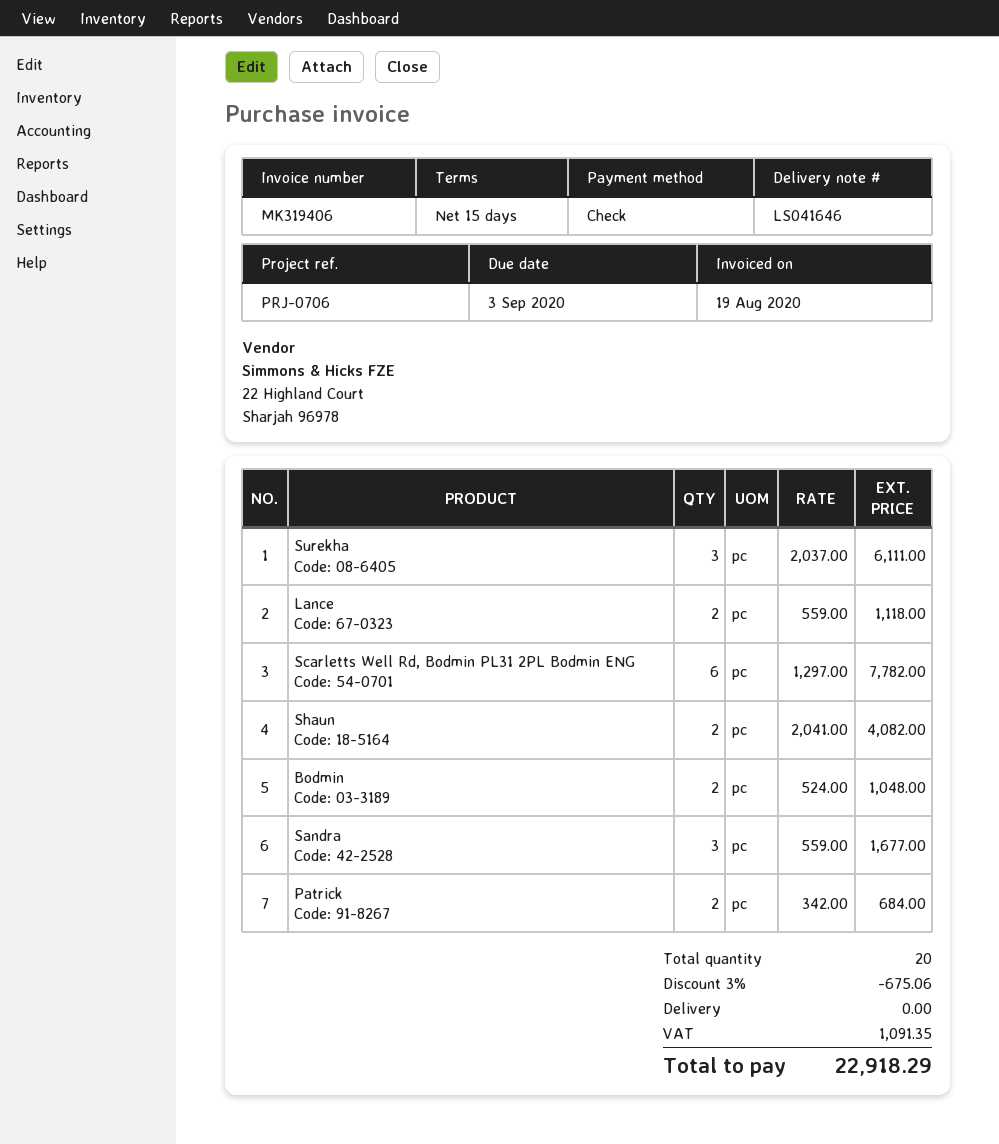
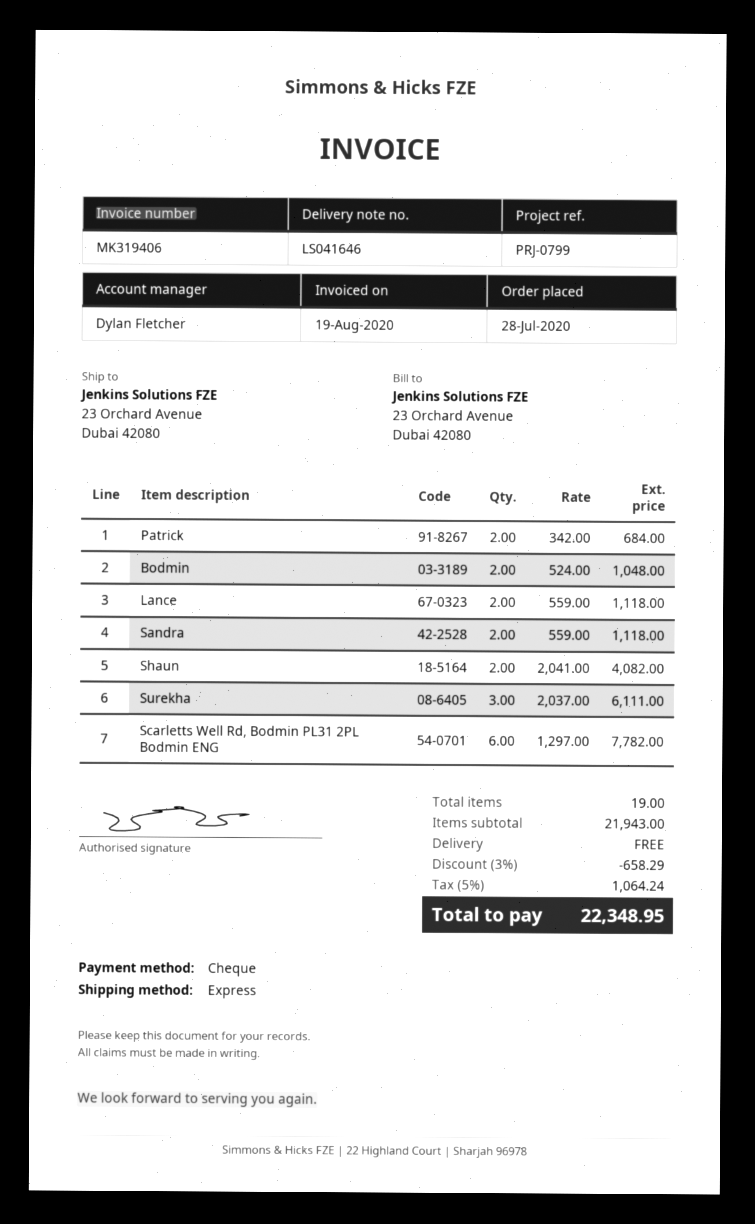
reference: PRJ-0706 -> PRJ-0799
Sandra: 3 x 559.00 = 1677.00 -> 2 x 559.00 = 1118.00
total quantity: 20 -> 19
discount: 3% = 675.06 -> 3% = 658.29
tax: 1091.35 -> 1064.24
total: 22918.29 -> 22348.95

